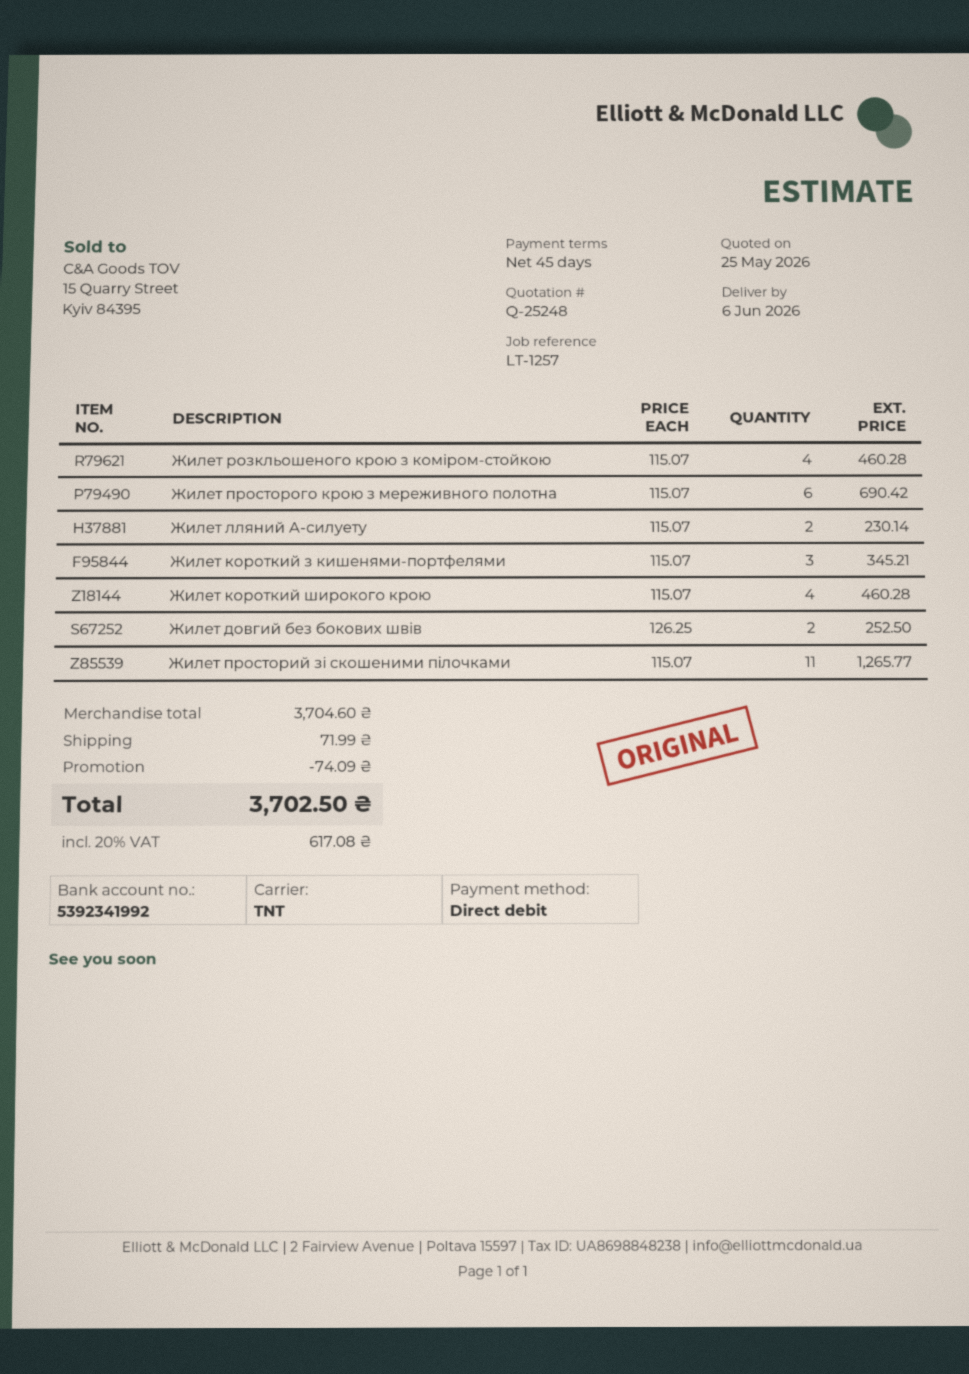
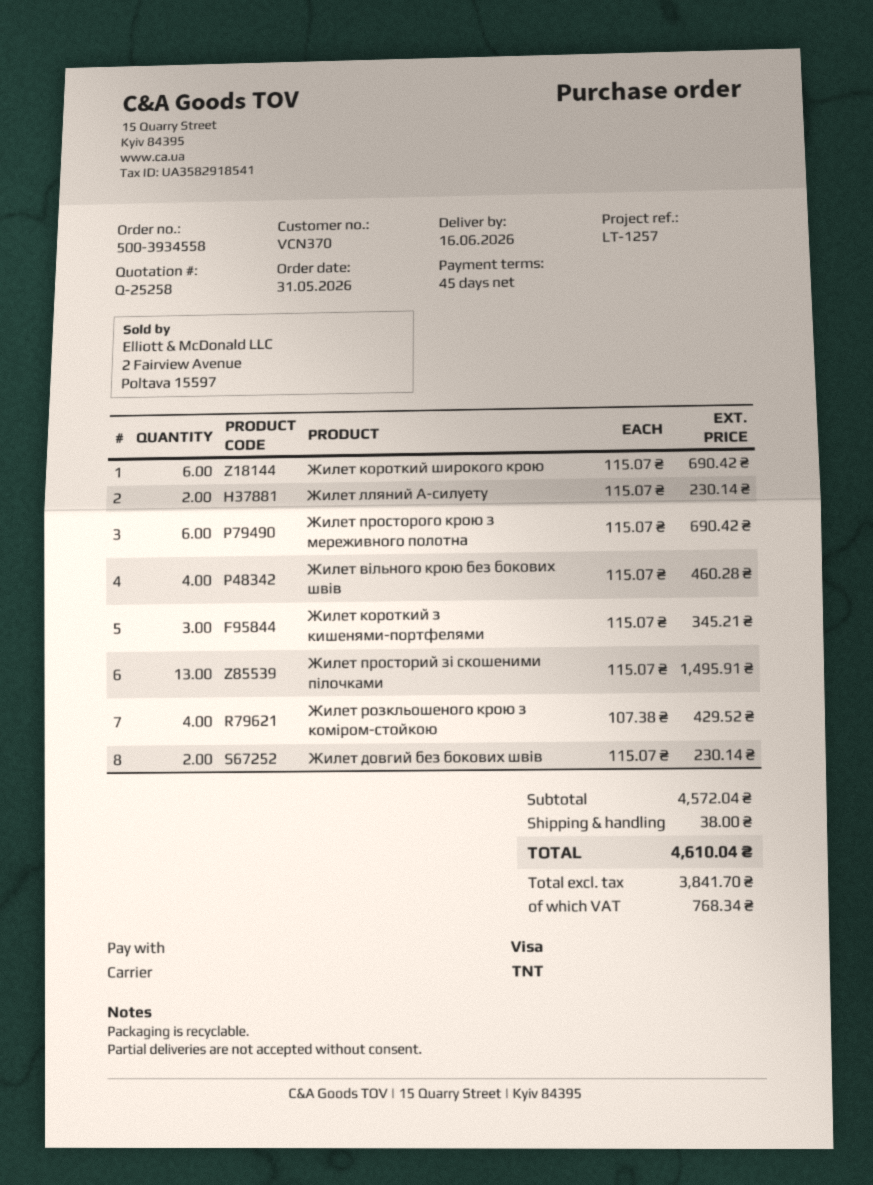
quote number: Q-25248 -> Q-25258
delivery date: 2026-06-06 -> 2026-06-16
payment method: direct debit -> Visa
Жилет розкльошеного крою з коміром-стойкою: 4 x 115.07 = 460.28 -> 4 x 107.38 = 429.52
Жилет короткий широкого крою: 4 x 115.07 = 460.28 -> 6 x 115.07 = 690.42
Жилет довгий без бокових швів: 2 x 126.25 = 252.50 -> 2 x 115.07 = 230.14
Жилет просторий зі скошеними пілочками: 11 x 115.07 = 1265.77 -> 13 x 115.07 = 1495.91
Жилет вільного крою без бокових швів: none -> 4 x 115.07 = 460.28
subtotal: 3704.60 -> 4572.04
discount: 74.09 -> none
shipping: 71.99 -> 38.00
tax: 617.08 -> 768.34
total: 3702.50 -> 4610.04

